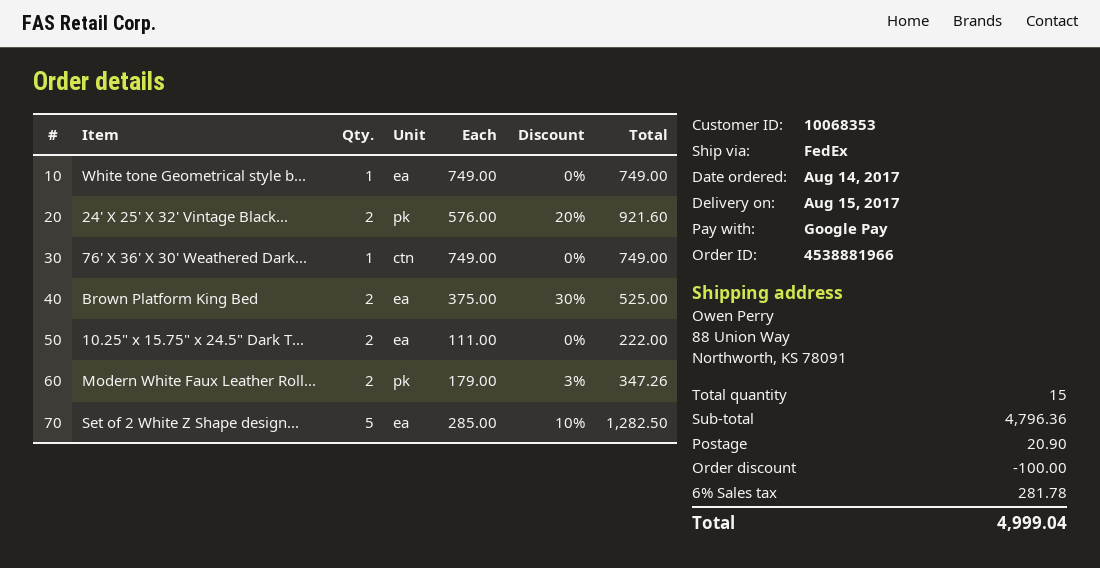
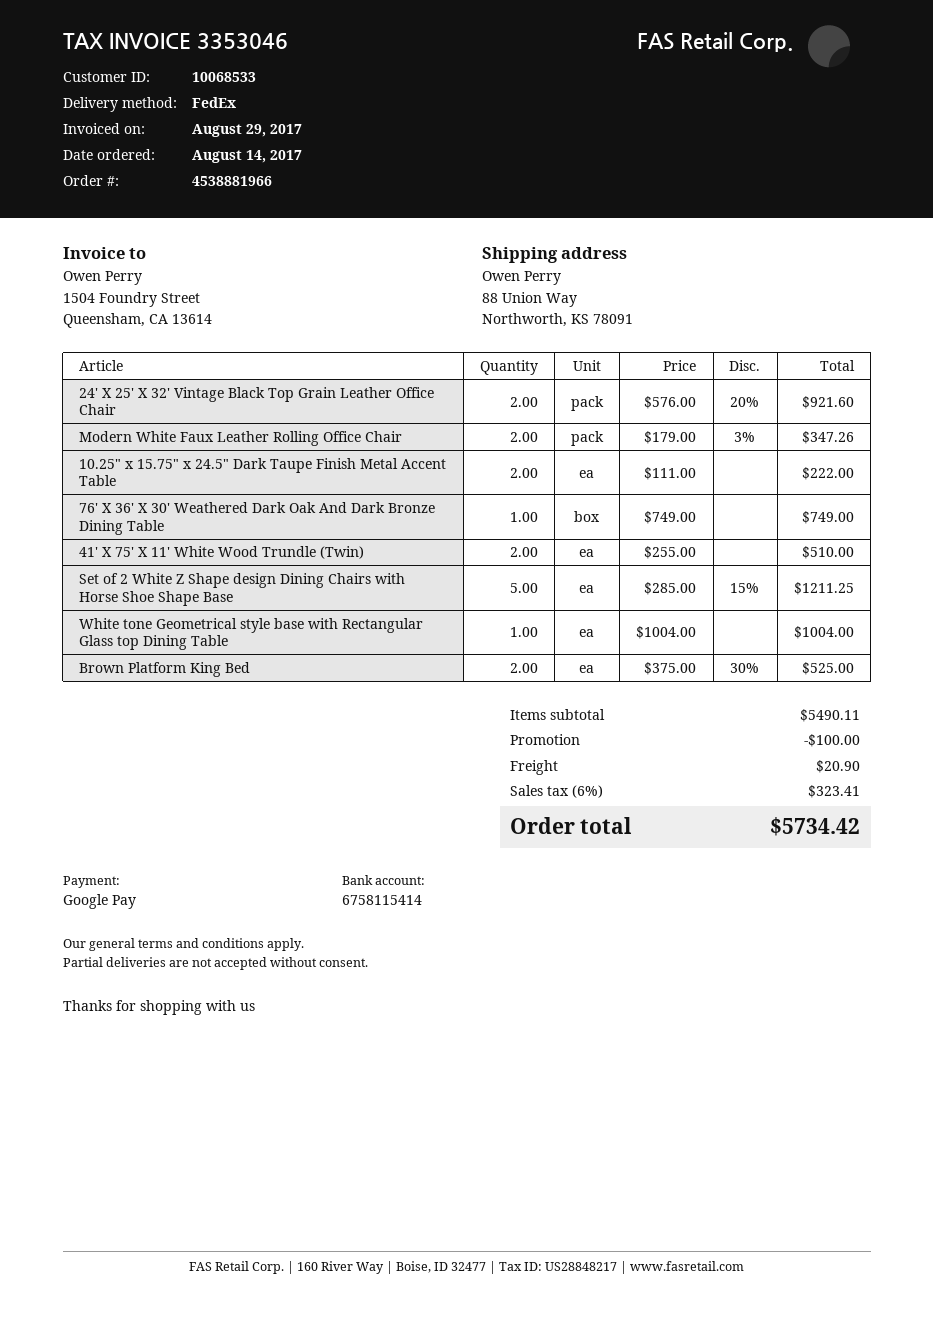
customer number: 10068353 -> 10068533
White tone Geometrical style b...: 1 x 749.00 = 749.00 -> 1 x 1004.00 = 1004.00
Set of 2 White Z Shape design...: 5 x 285.00 - 10% = 1282.50 -> 5 x 285.00 - 15% = 1211.25
41' X 75' X 11' White Wood Trundle (Twin): none -> 2 x 255.00 = 510.00
subtotal: 4796.36 -> 5490.11
tax: 6% = 281.78 -> 6% = 323.41
total: 4999.04 -> 5734.42

